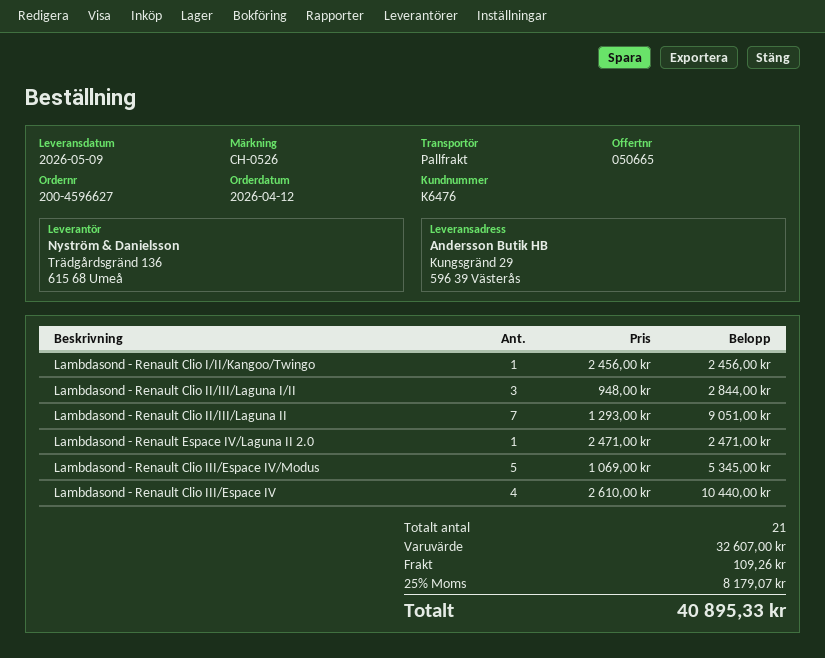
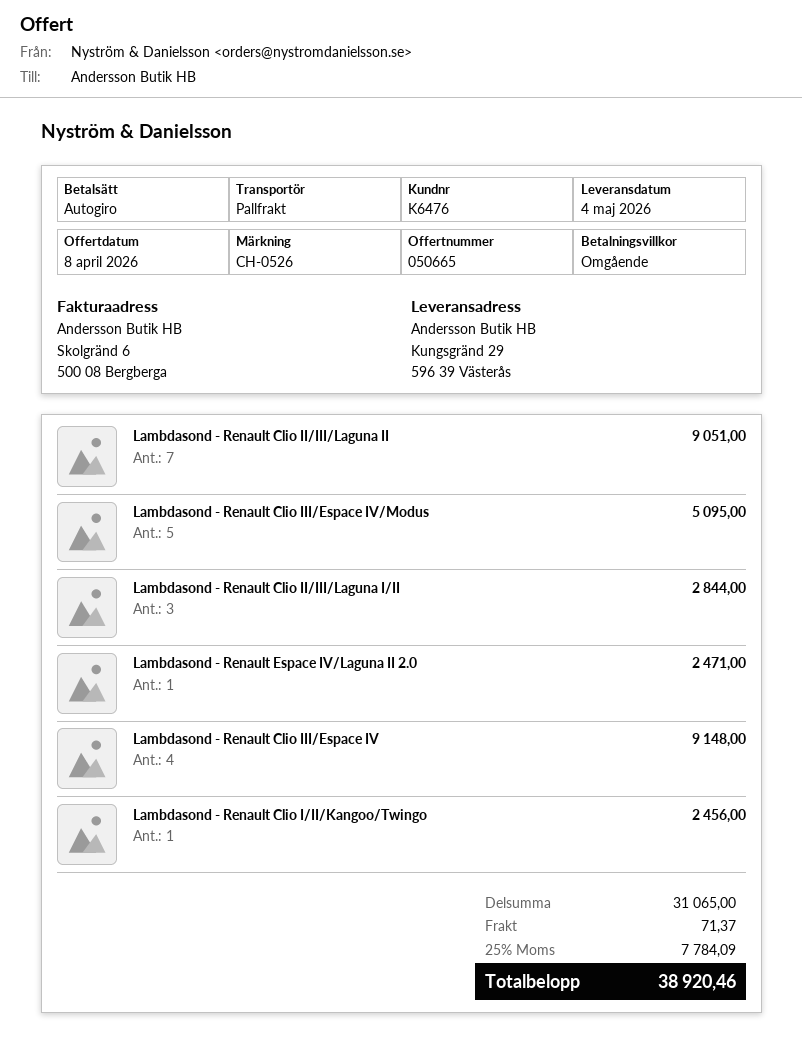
delivery date: 2026-05-09 -> 2026-05-04
Lambdasond - Renault Clio III/Espace IV/Modus: 5 for 5345.00 -> 5 for 5095.00
Lambdasond - Renault Clio III/Espace IV: 4 for 10440.00 -> 4 for 9148.00
subtotal: 32607.00 -> 31065.00
shipping: 109.26 -> 71.37
tax: 25% = 8179.07 -> 25% = 7784.09
total: 40895.33 -> 38920.46

